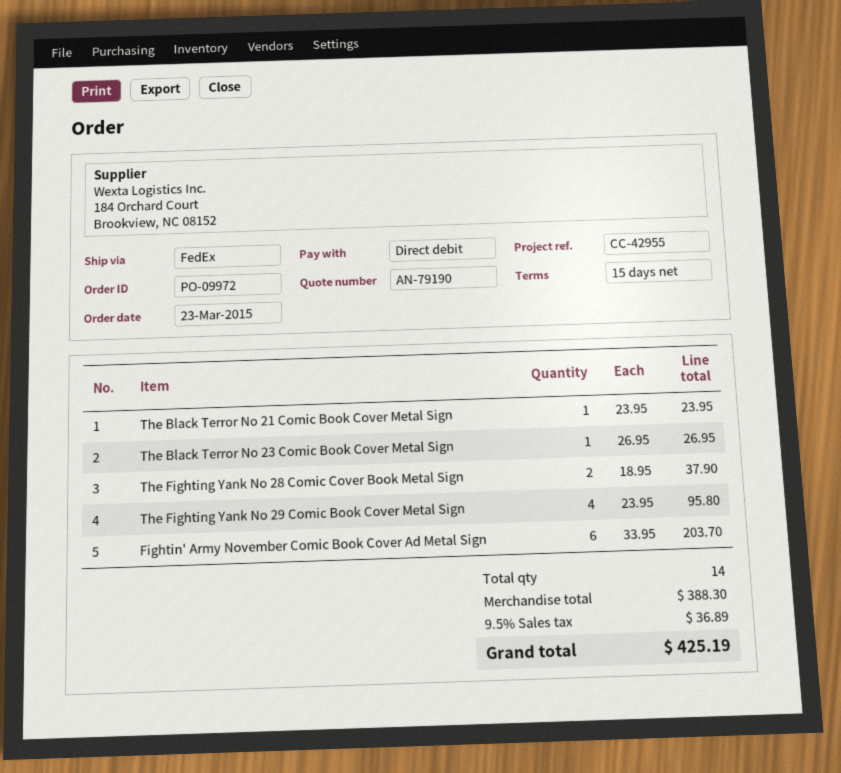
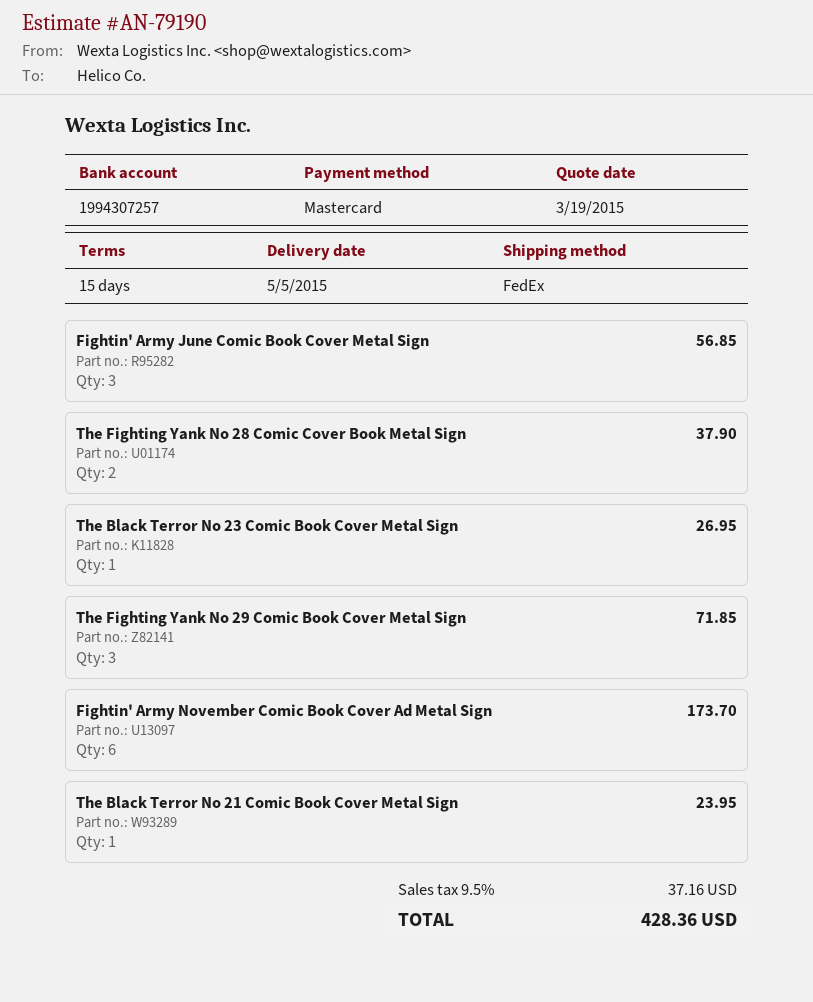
payment method: direct debit -> Mastercard
The Fighting Yank No 29 Comic Book Cover Metal Sign: 4 for 95.80 -> 3 for 71.85
Fightin' Army November Comic Book Cover Ad Metal Sign: 6 for 203.70 -> 6 for 173.70
Fightin' Army June Comic Book Cover Metal Sign: none -> 3 for 56.85
tax: 9.5% = 36.89 -> 9.5% = 37.16
total: 425.19 -> 428.36

